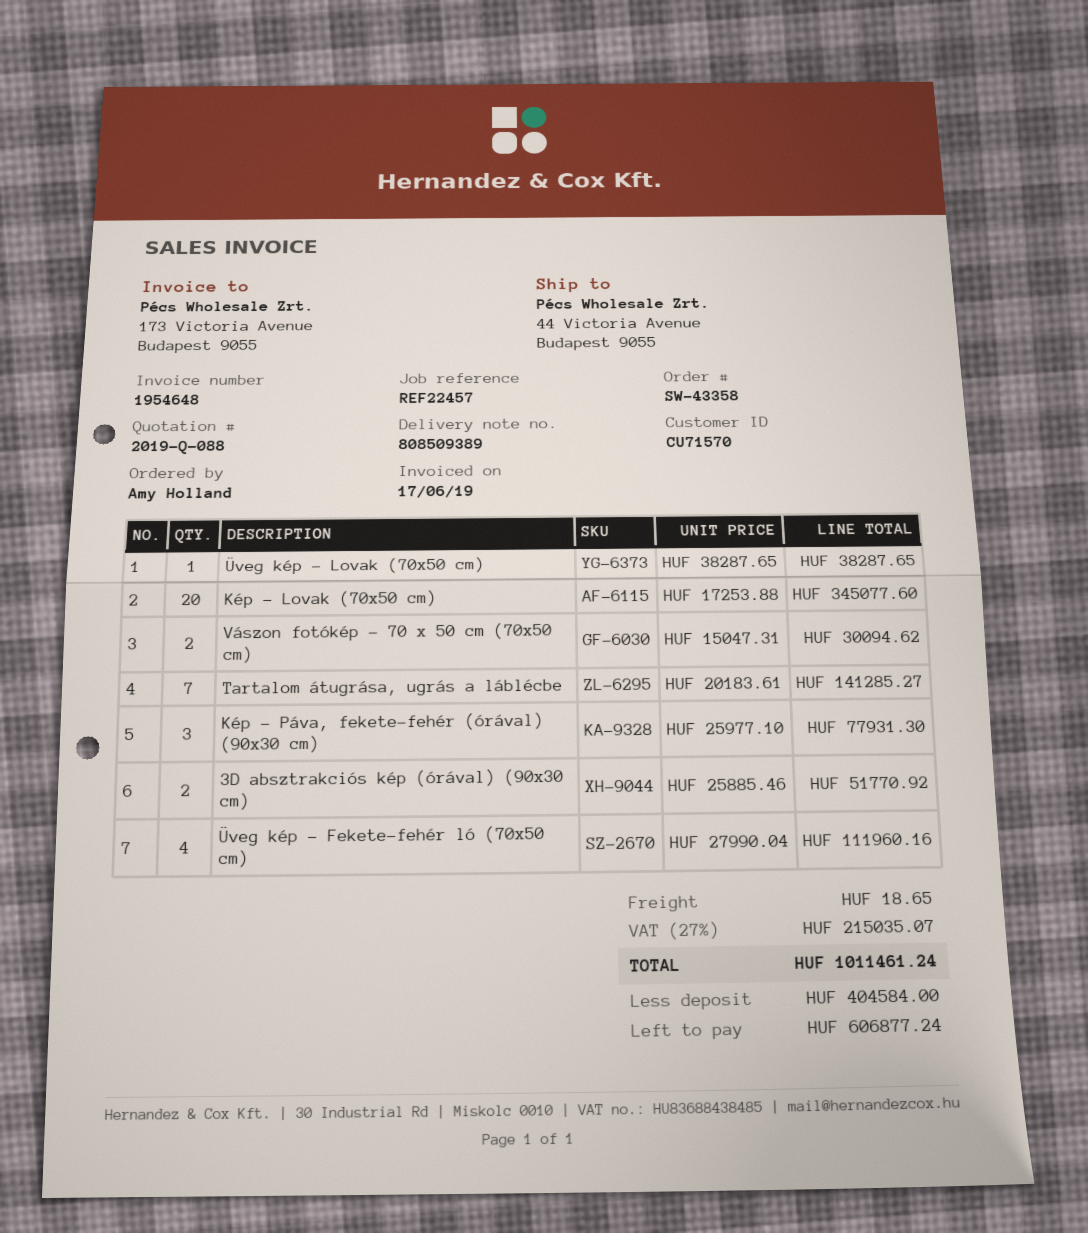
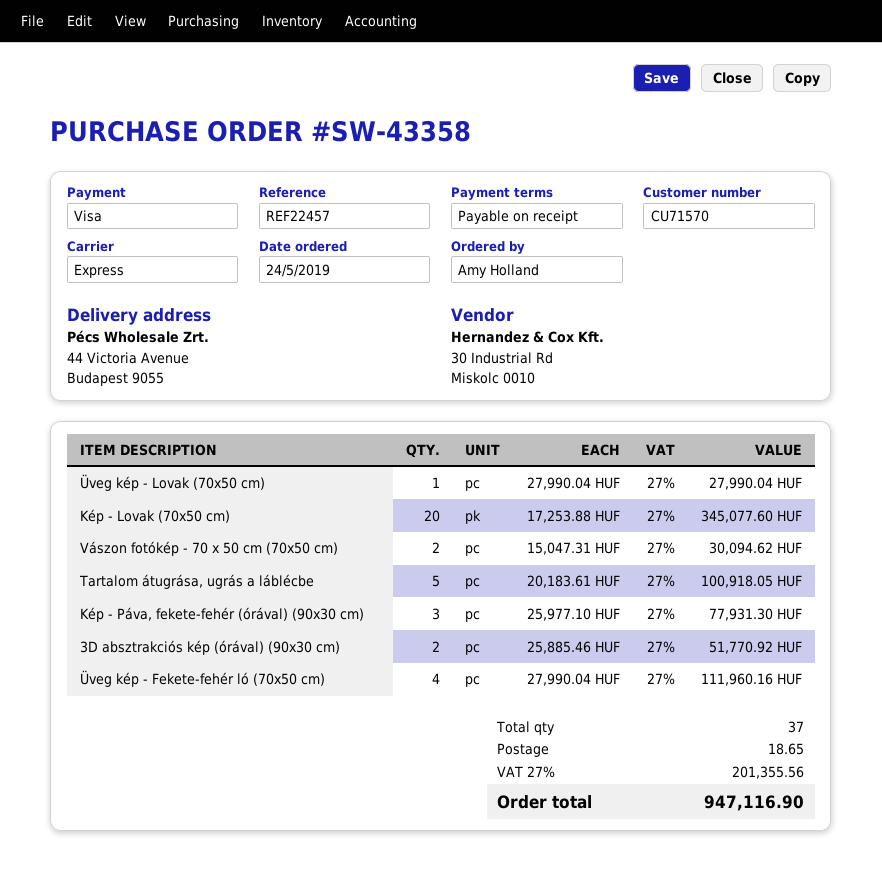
Üveg kép - Lovak (70x50 cm): 1 x 38287.65 = 38287.65 -> 1 x 27990.04 = 27990.04
Tartalom átugrása, ugrás a láblécbe: 7 x 20183.61 = 141285.27 -> 5 x 20183.61 = 100918.05
tax: 27% = 215035.07 -> 27% = 201355.56
total: 1011461.24 -> 947116.90

